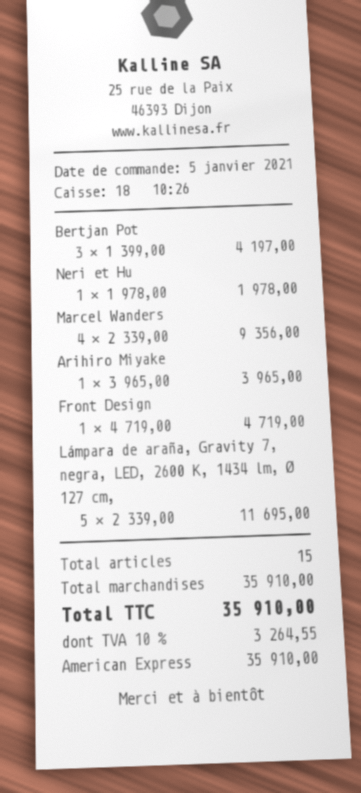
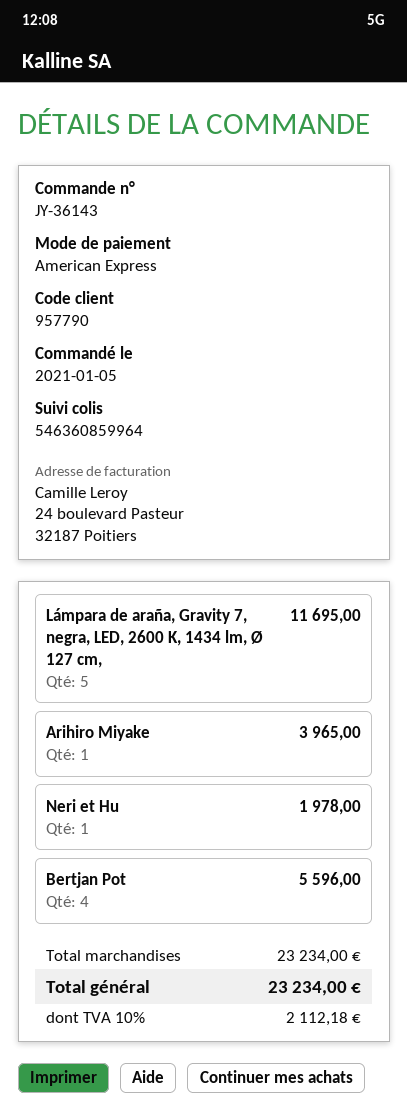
Bertjan Pot: 3 for 4197.00 -> 4 for 5596.00
Marcel Wanders: 4 for 9356.00 -> none
Front Design: 1 for 4719.00 -> none
subtotal: 35910.00 -> 23234.00
tax: 10% = 3264.55 -> 10% = 2112.18
total: 35910.00 -> 23234.00

